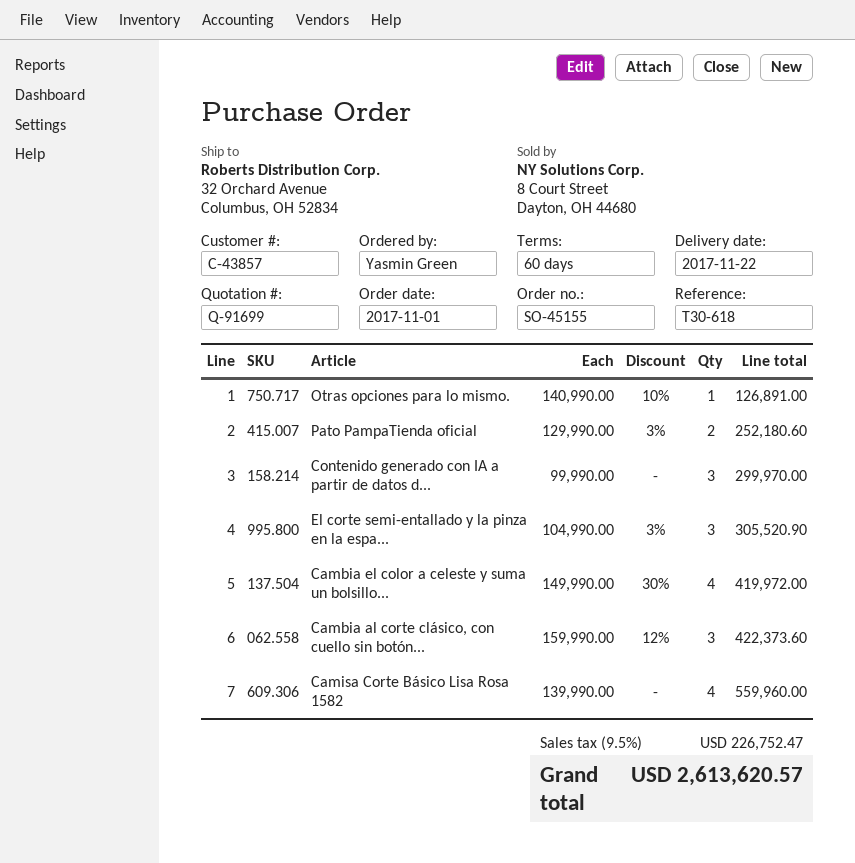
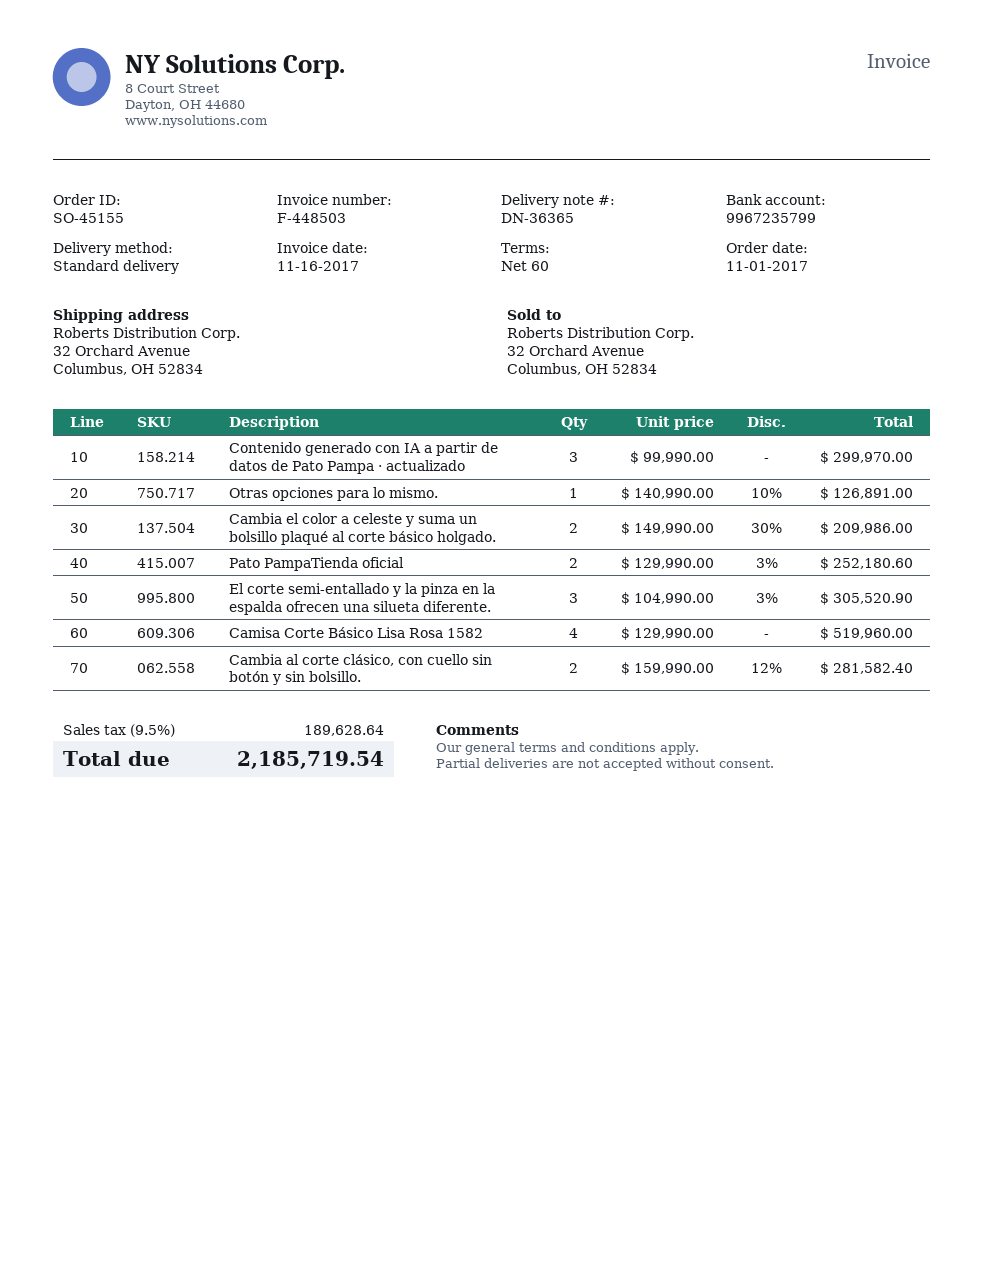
Cambia el color a celeste y suma un bolsillo...: 4 x 149990.00 - 30% = 419972.00 -> 2 x 149990.00 - 30% = 209986.00
Cambia al corte clásico, con cuello sin botón...: 3 x 159990.00 - 12% = 422373.60 -> 2 x 159990.00 - 12% = 281582.40
Camisa Corte Básico Lisa Rosa 1582: 4 x 139990.00 = 559960.00 -> 4 x 129990.00 = 519960.00
tax: 9.5% = 226752.47 -> 9.5% = 189628.64
total: 2613620.57 -> 2185719.54

